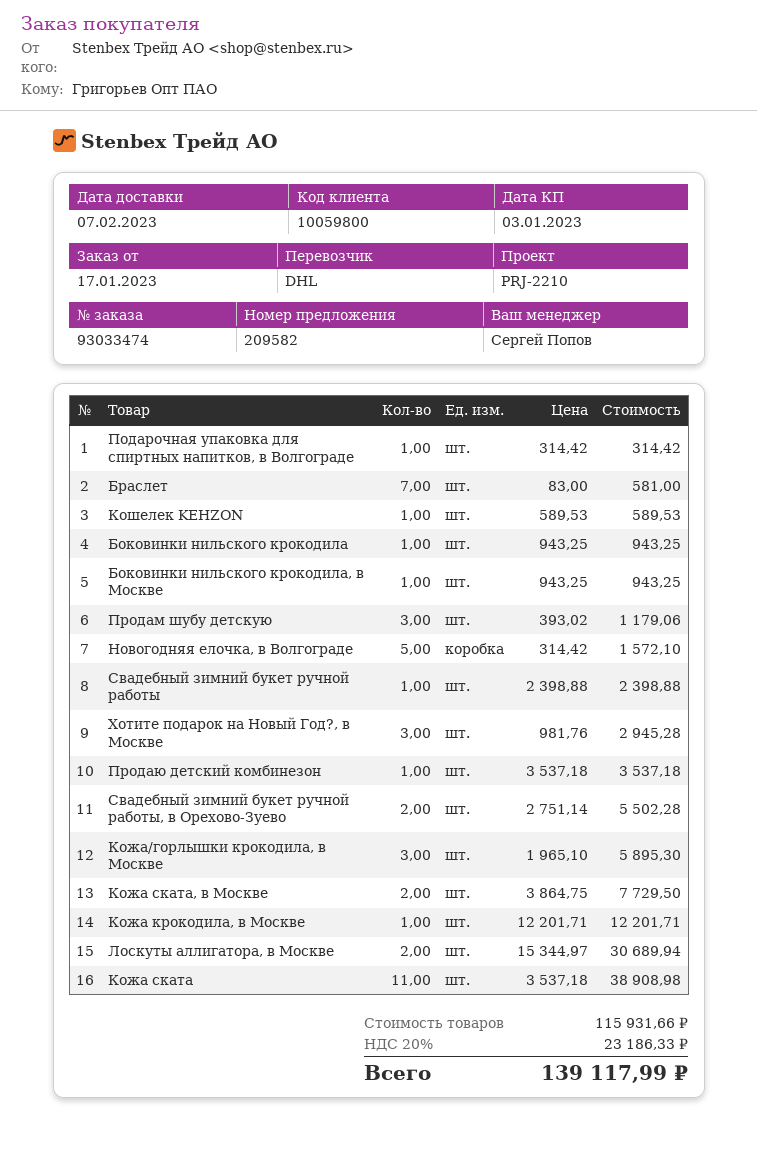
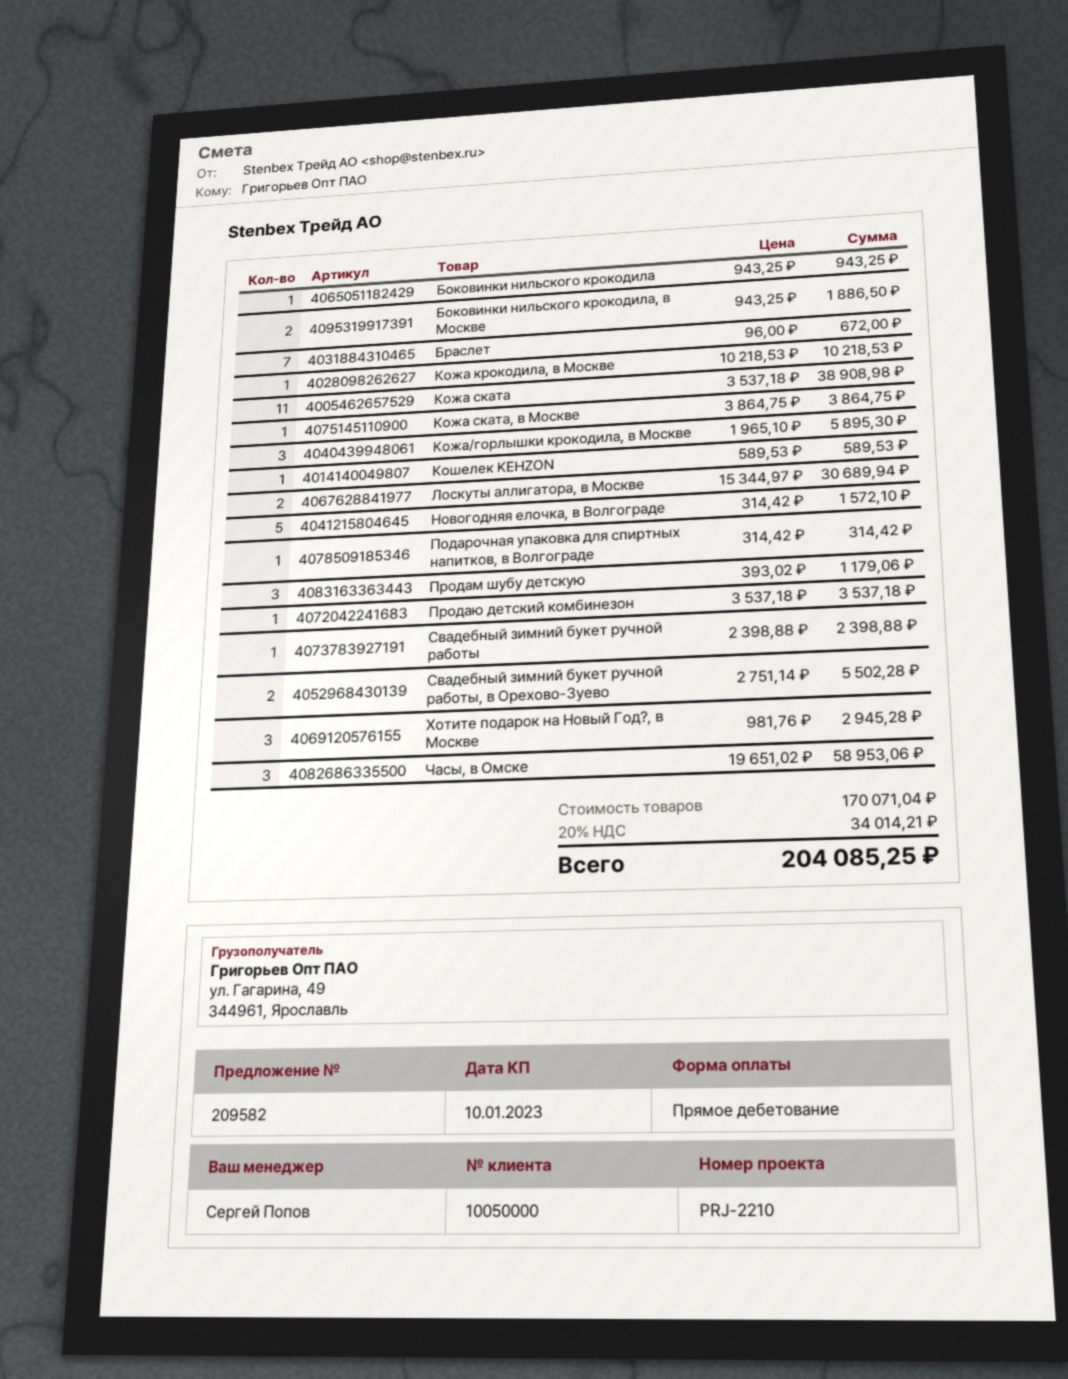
quote date: 2023-01-03 -> 2023-01-10
customer number: 10059800 -> 10050000
Браслет: 7 x 83.00 = 581.00 -> 7 x 96.00 = 672.00
Боковинки нильского крокодила, в Москве: 1 x 943.25 = 943.25 -> 2 x 943.25 = 1886.50
Кожа ската, в Москве: 2 x 3864.75 = 7729.50 -> 1 x 3864.75 = 3864.75
Кожа крокодила, в Москве: 1 x 12201.71 = 12201.71 -> 1 x 10218.53 = 10218.53
Часы, в Омске: none -> 3 x 19651.02 = 58953.06
subtotal: 115931.66 -> 170071.04
tax: 20% = 23186.33 -> 20% = 34014.21
total: 139117.99 -> 204085.25

